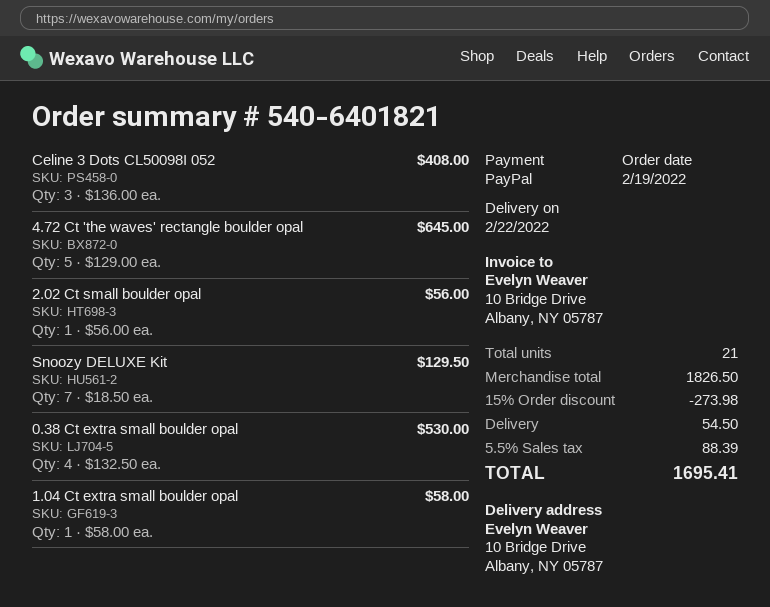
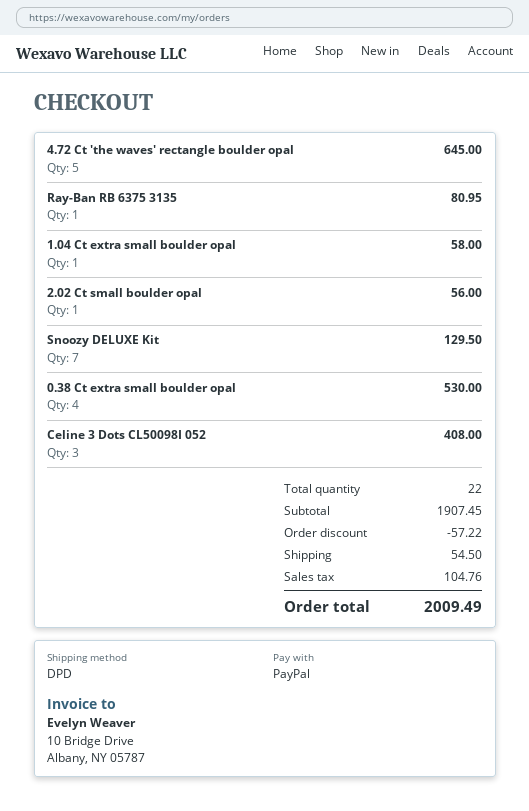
Ray-Ban RB 6375 3135: none -> 1 for 80.95
total quantity: 21 -> 22
subtotal: 1826.50 -> 1907.45
discount: 273.98 -> 57.22
tax: 88.39 -> 104.76
total: 1695.41 -> 2009.49

